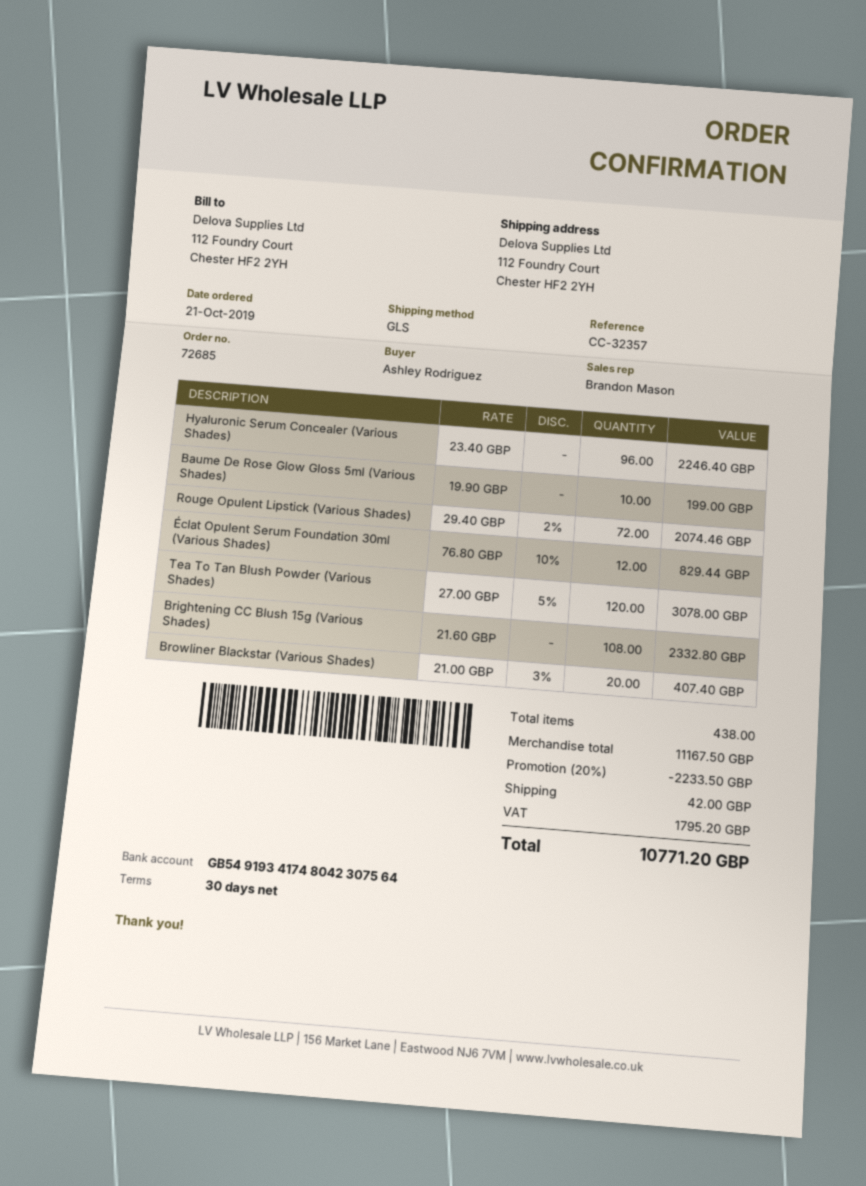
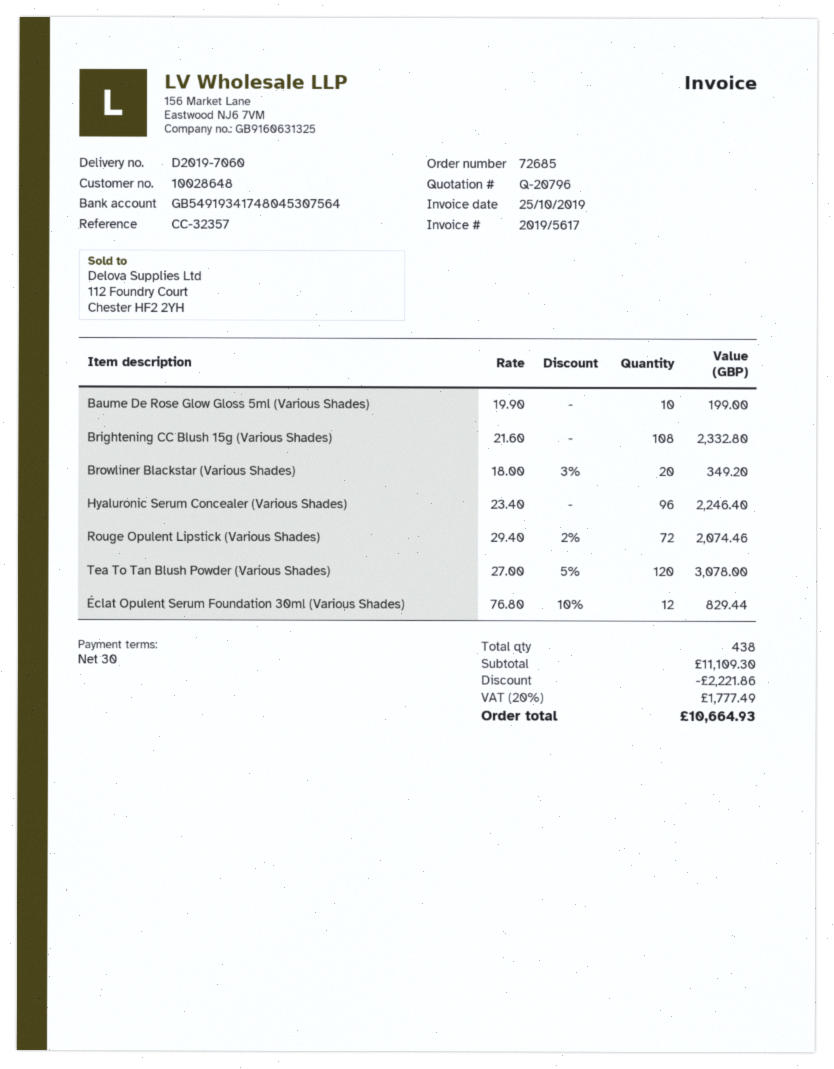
bank account: GB54919341748042307564 -> GB54919341748045307564
Browliner Blackstar (Various Shades): 20 x 21.00 - 3% = 407.40 -> 20 x 18.00 - 3% = 349.20
subtotal: 11167.50 -> 11109.30
discount: 2233.50 -> 2221.86
shipping: 42.00 -> none
tax: 1795.20 -> 1777.49
total: 10771.20 -> 10664.93

